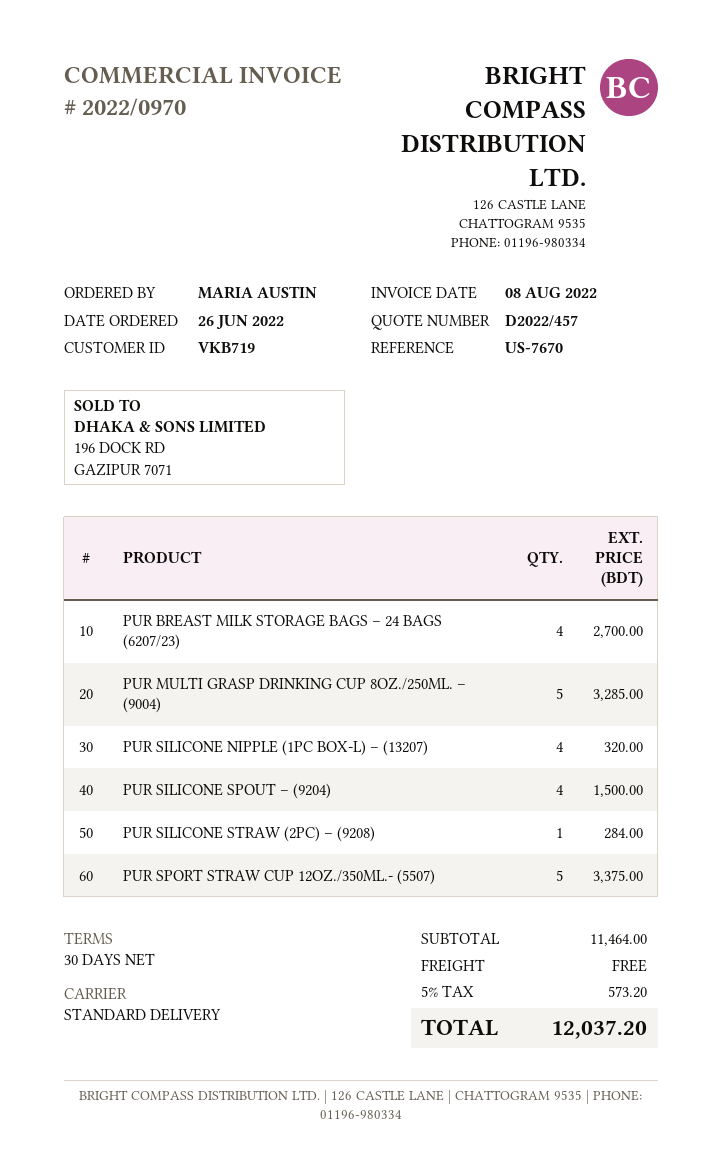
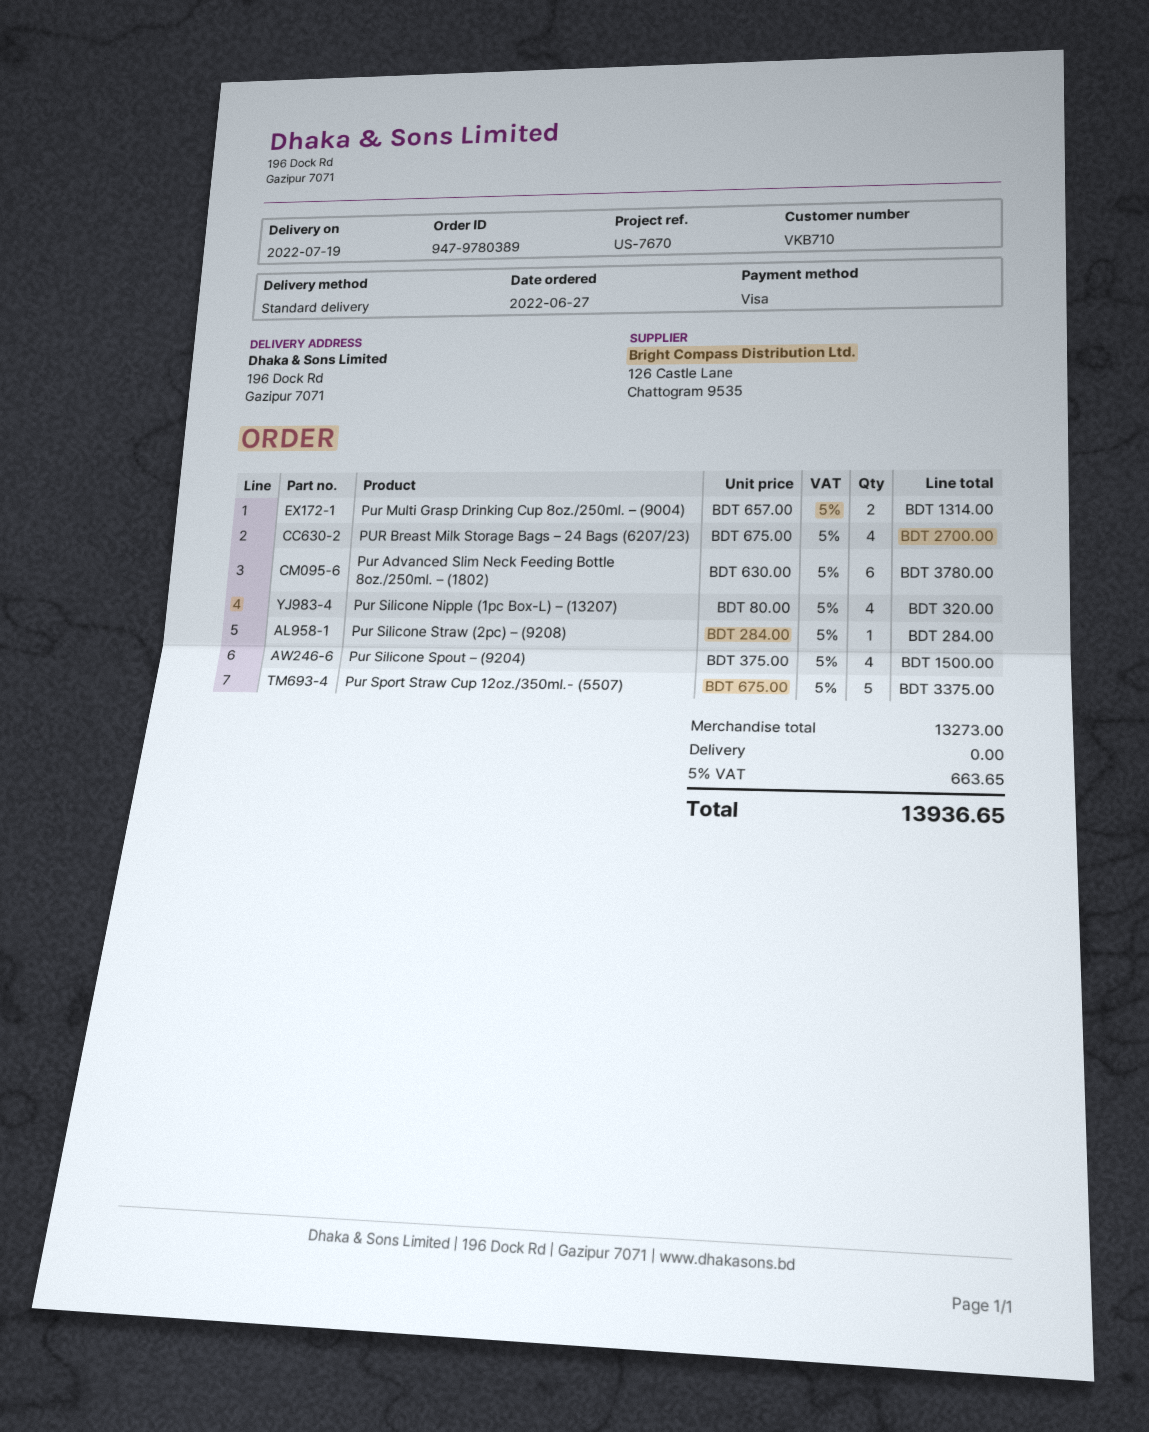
order date: 2022-06-26 -> 2022-06-27
customer number: VKB719 -> VKB710
PUR MULTI GRASP DRINKING CUP 8OZ./250ML. – (9004): 5 for 3285.00 -> 2 for 1314.00
Pur Advanced Slim Neck Feeding Bottle 8oz./250ml. – (1802): none -> 6 for 3780.00
subtotal: 11464.00 -> 13273.00
tax: 5% = 573.20 -> 5% = 663.65
total: 12037.20 -> 13936.65

